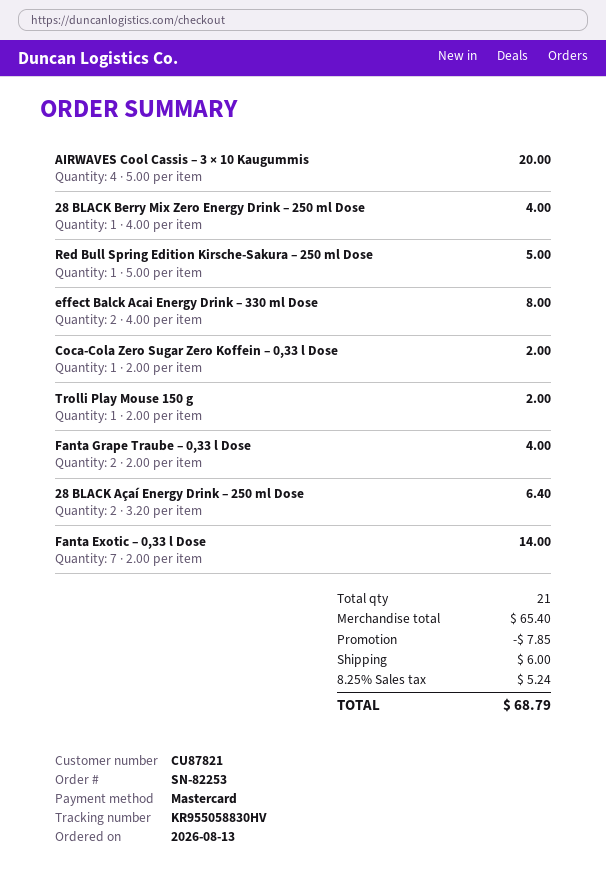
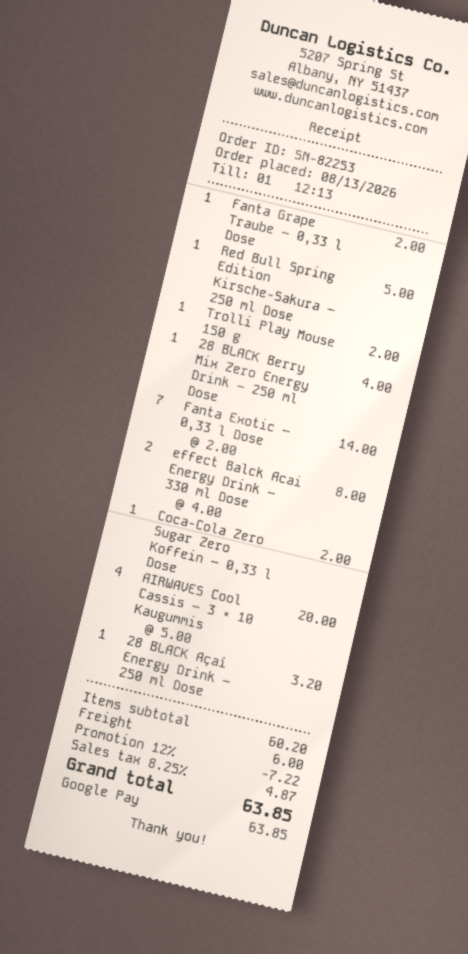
payment method: Mastercard -> Google Pay
Fanta Grape Traube – 0,33 l Dose: 2 x 2.00 = 4.00 -> 1 x 2.00 = 2.00
28 BLACK Açaí Energy Drink – 250 ml Dose: 2 x 3.20 = 6.40 -> 1 x 3.20 = 3.20
subtotal: 65.40 -> 60.20
discount: 7.85 -> 7.22
tax: 8.25% = 5.24 -> 8.25% = 4.87
total: 68.79 -> 63.85

